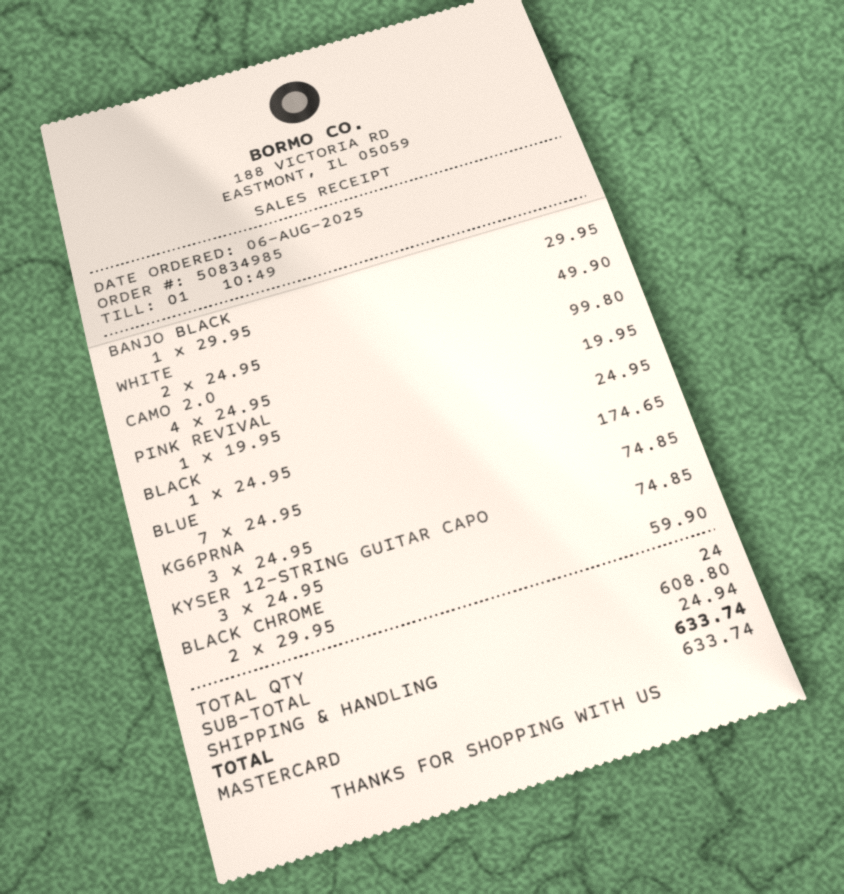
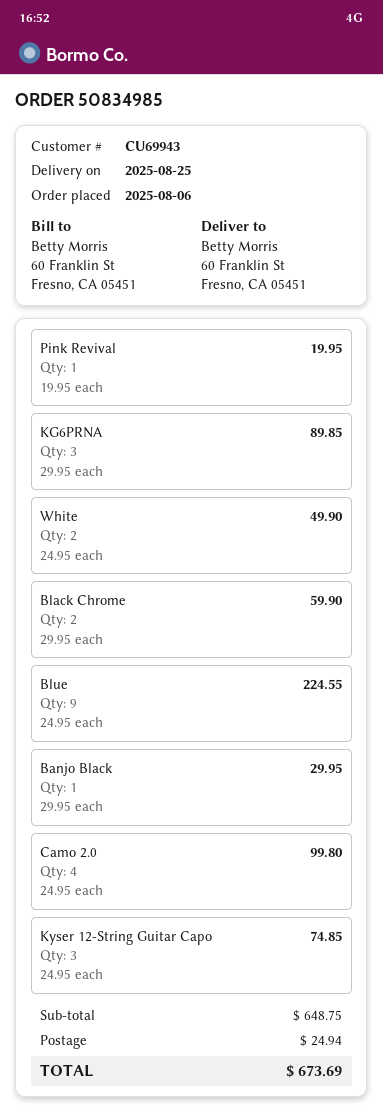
BLACK: 1 x 24.95 = 24.95 -> none
BLUE: 7 x 24.95 = 174.65 -> 9 x 24.95 = 224.55
KG6PRNA: 3 x 24.95 = 74.85 -> 3 x 29.95 = 89.85
subtotal: 608.80 -> 648.75
total: 633.74 -> 673.69

